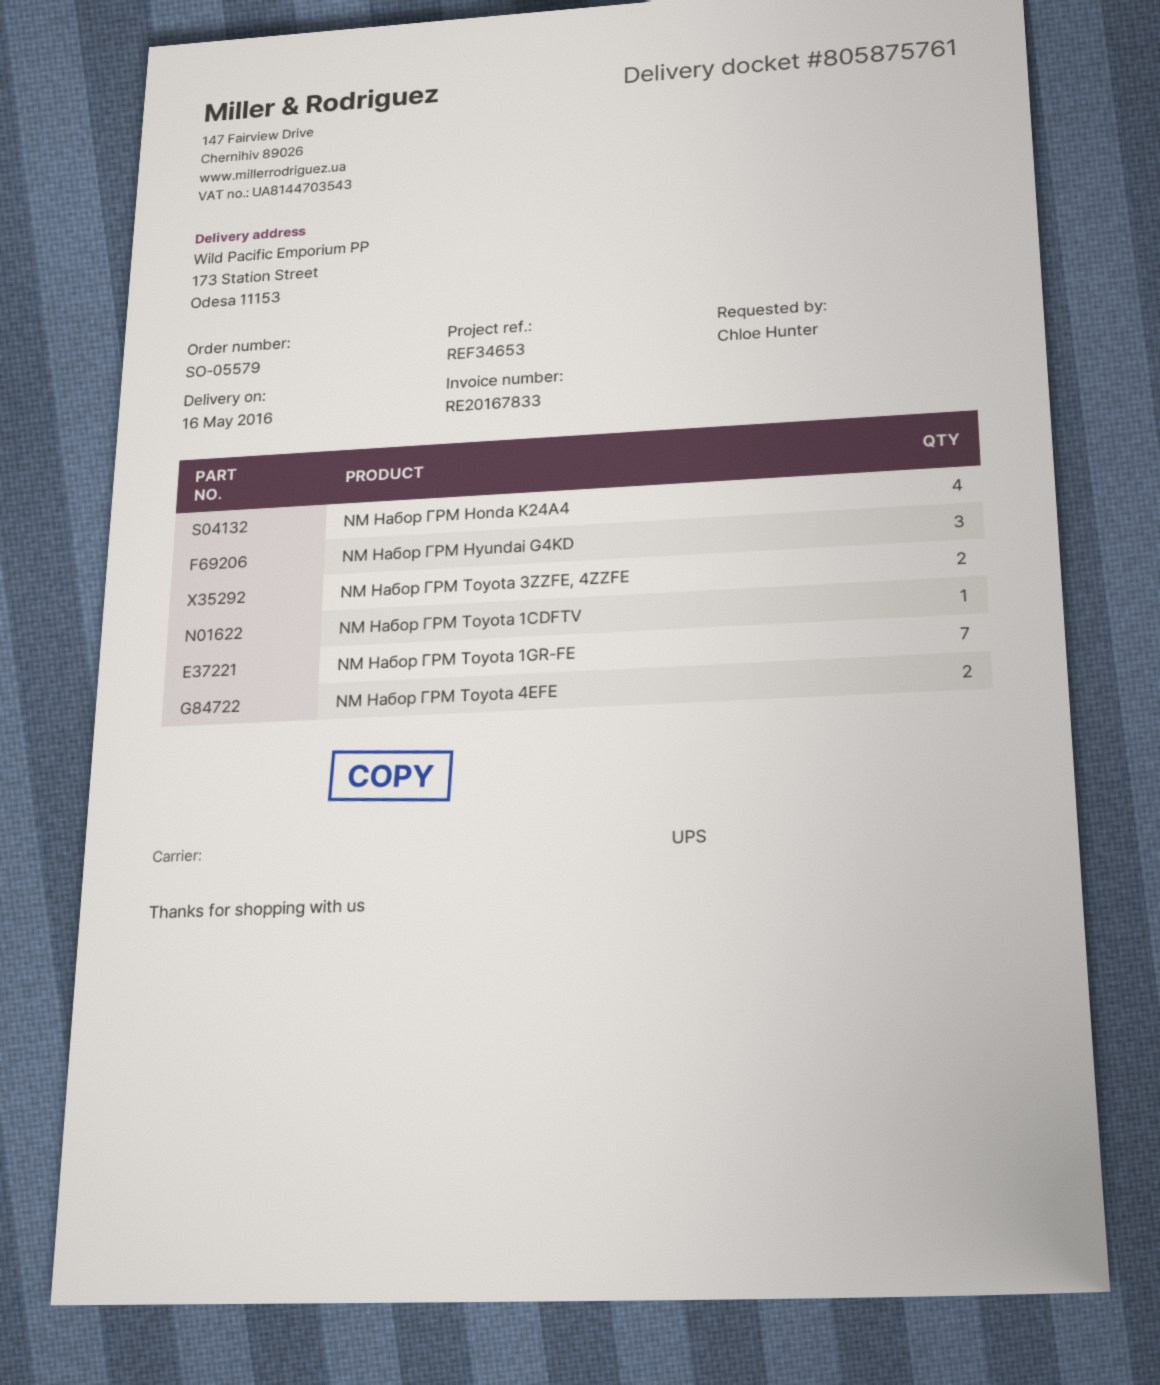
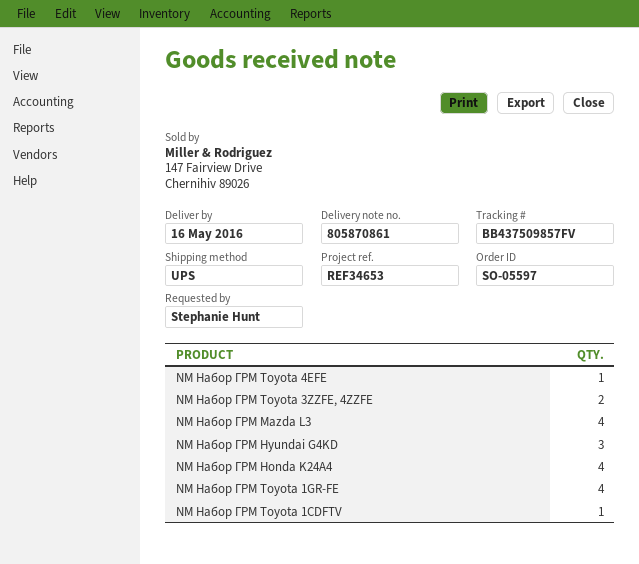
order number: SO-05579 -> SO-05597
delivery note number: 805875761 -> 805870861
ordered by: Chloe Hunter -> Stephanie Hunt
NM Набор ГРМ Toyota 1GR-FE: 7 -> 4
NM Набор ГРМ Toyota 4EFE: 2 -> 1
NM Набор ГРМ Mazda L3: none -> 4

